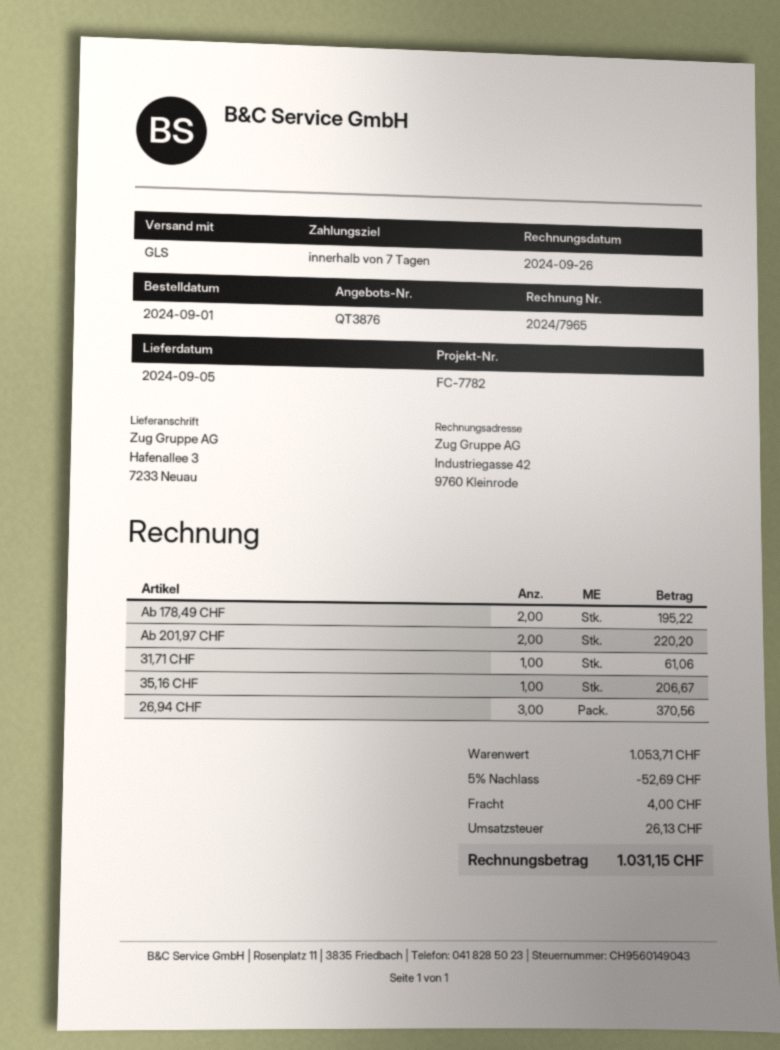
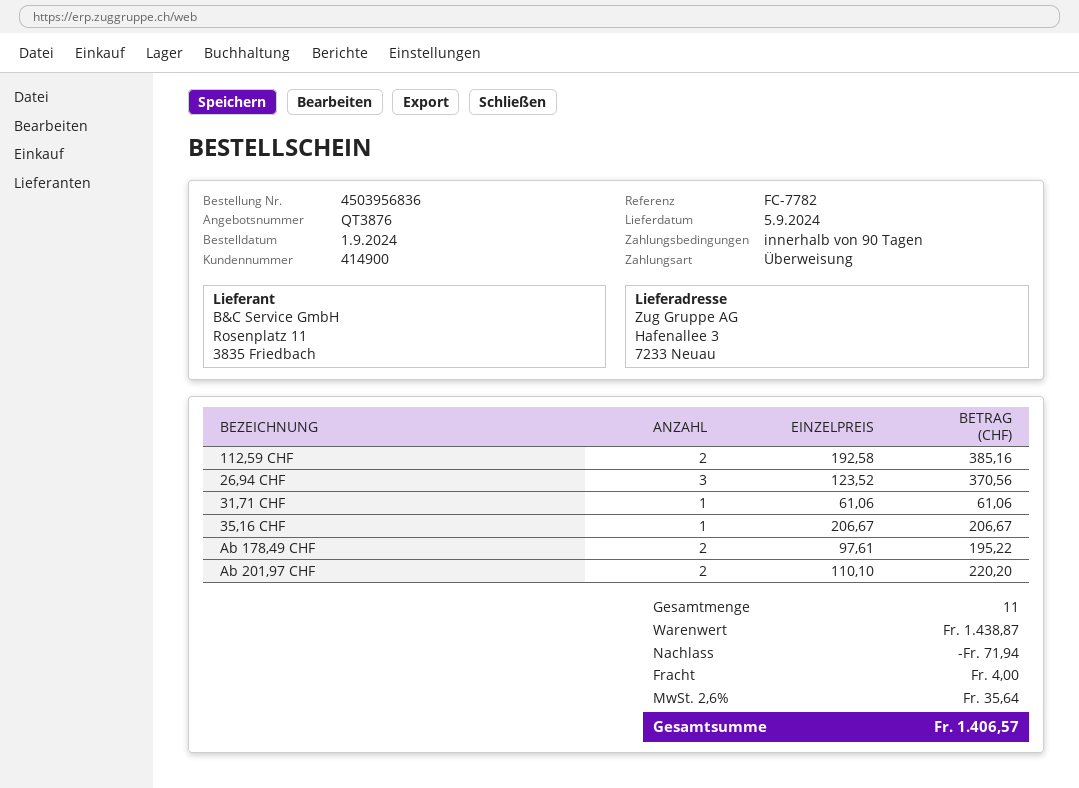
payment terms: 7 days -> 90 days
112,59 CHF: none -> 2 for 385.16
subtotal: 1053.71 -> 1438.87
discount: 52.69 -> 71.94
tax: 26.13 -> 35.64
total: 1031.15 -> 1406.57

